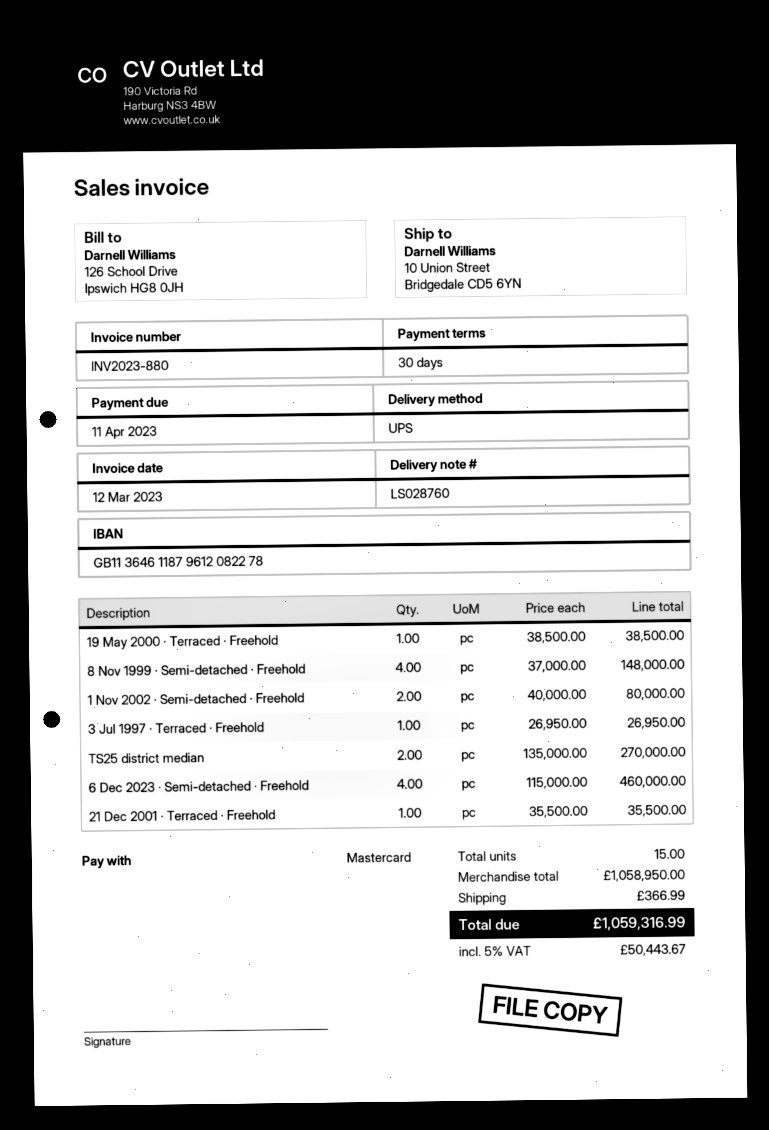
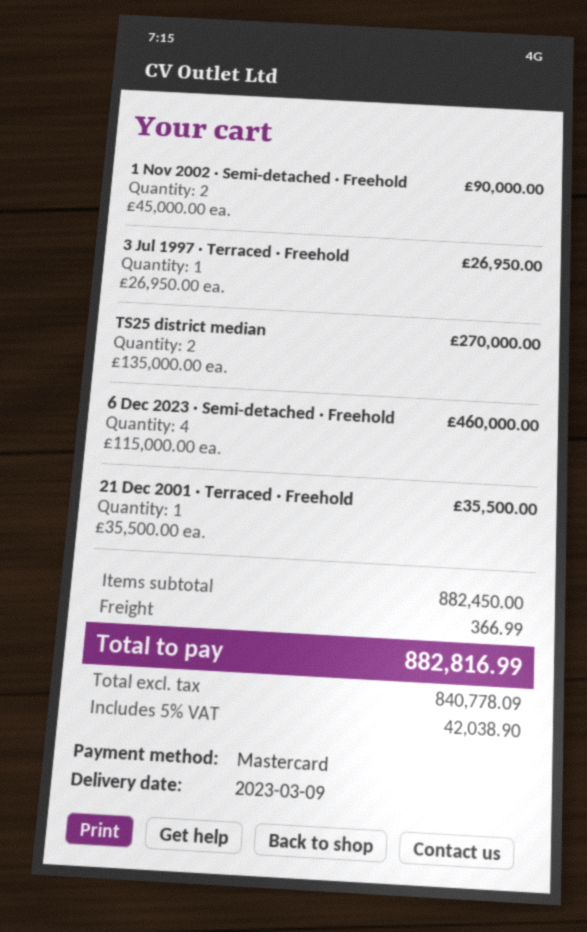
19 May 2000 · Terraced · Freehold: 1 x 38500.00 = 38500.00 -> none
8 Nov 1999 · Semi-detached · Freehold: 4 x 37000.00 = 148000.00 -> none
1 Nov 2002 · Semi-detached · Freehold: 2 x 40000.00 = 80000.00 -> 2 x 45000.00 = 90000.00
subtotal: 1058950.00 -> 882450.00
tax: 5% = 50443.67 -> 5% = 42038.90
total: 1059316.99 -> 882816.99

